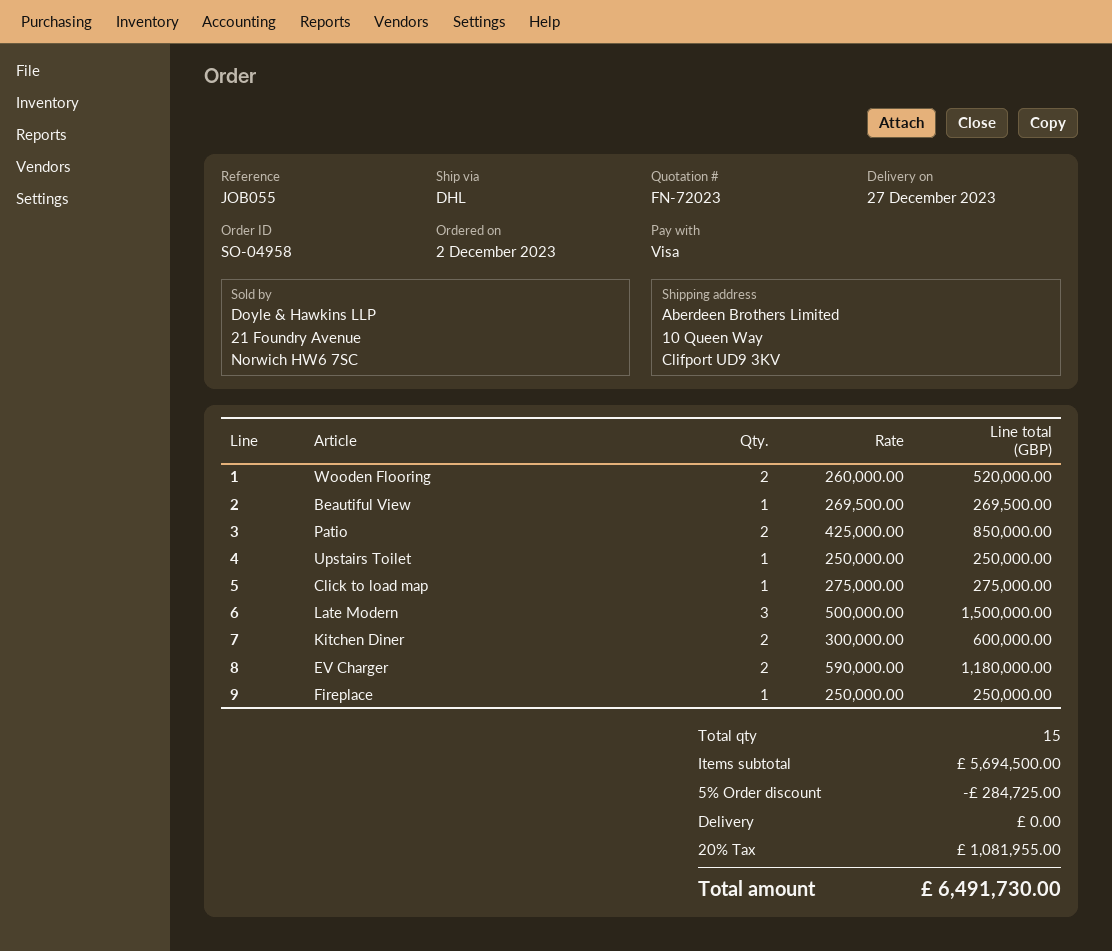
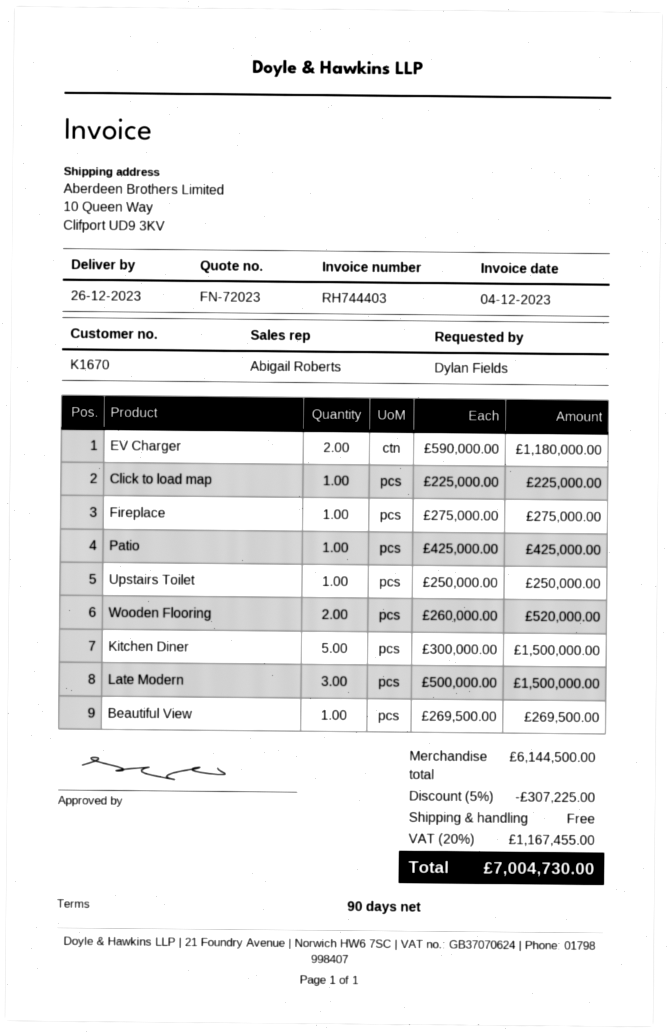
delivery date: 2023-12-27 -> 2023-12-26
Patio: 2 x 425000.00 = 850000.00 -> 1 x 425000.00 = 425000.00
Click to load map: 1 x 275000.00 = 275000.00 -> 1 x 225000.00 = 225000.00
Kitchen Diner: 2 x 300000.00 = 600000.00 -> 5 x 300000.00 = 1500000.00
Fireplace: 1 x 250000.00 = 250000.00 -> 1 x 275000.00 = 275000.00
subtotal: 5694500.00 -> 6144500.00
discount: 5% = 284725.00 -> 5% = 307225.00
tax: 20% = 1081955.00 -> 20% = 1167455.00
total: 6491730.00 -> 7004730.00

